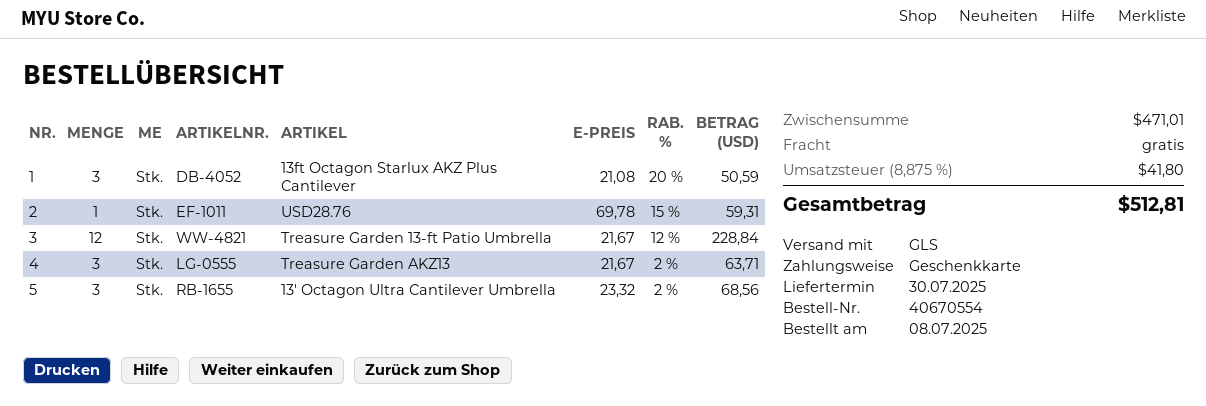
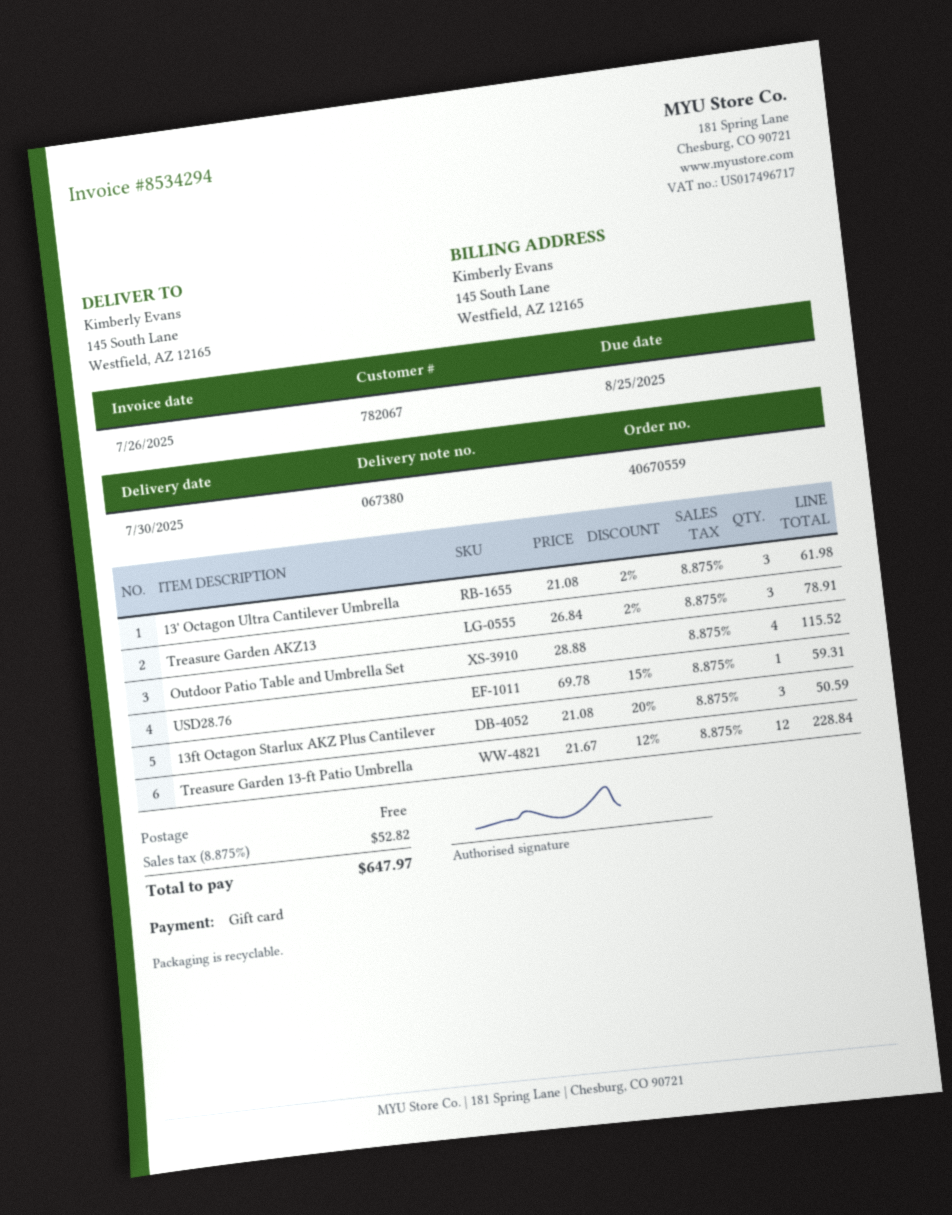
order number: 40670554 -> 40670559
Treasure Garden AKZ13: 3 x 21.67 - 2% = 63.71 -> 3 x 26.84 - 2% = 78.91
13' Octagon Ultra Cantilever Umbrella: 3 x 23.32 - 2% = 68.56 -> 3 x 21.08 - 2% = 61.98
Outdoor Patio Table and Umbrella Set: none -> 4 x 28.88 = 115.52
tax: 8.875% = 41.80 -> 8.875% = 52.82
total: 512.81 -> 647.97

